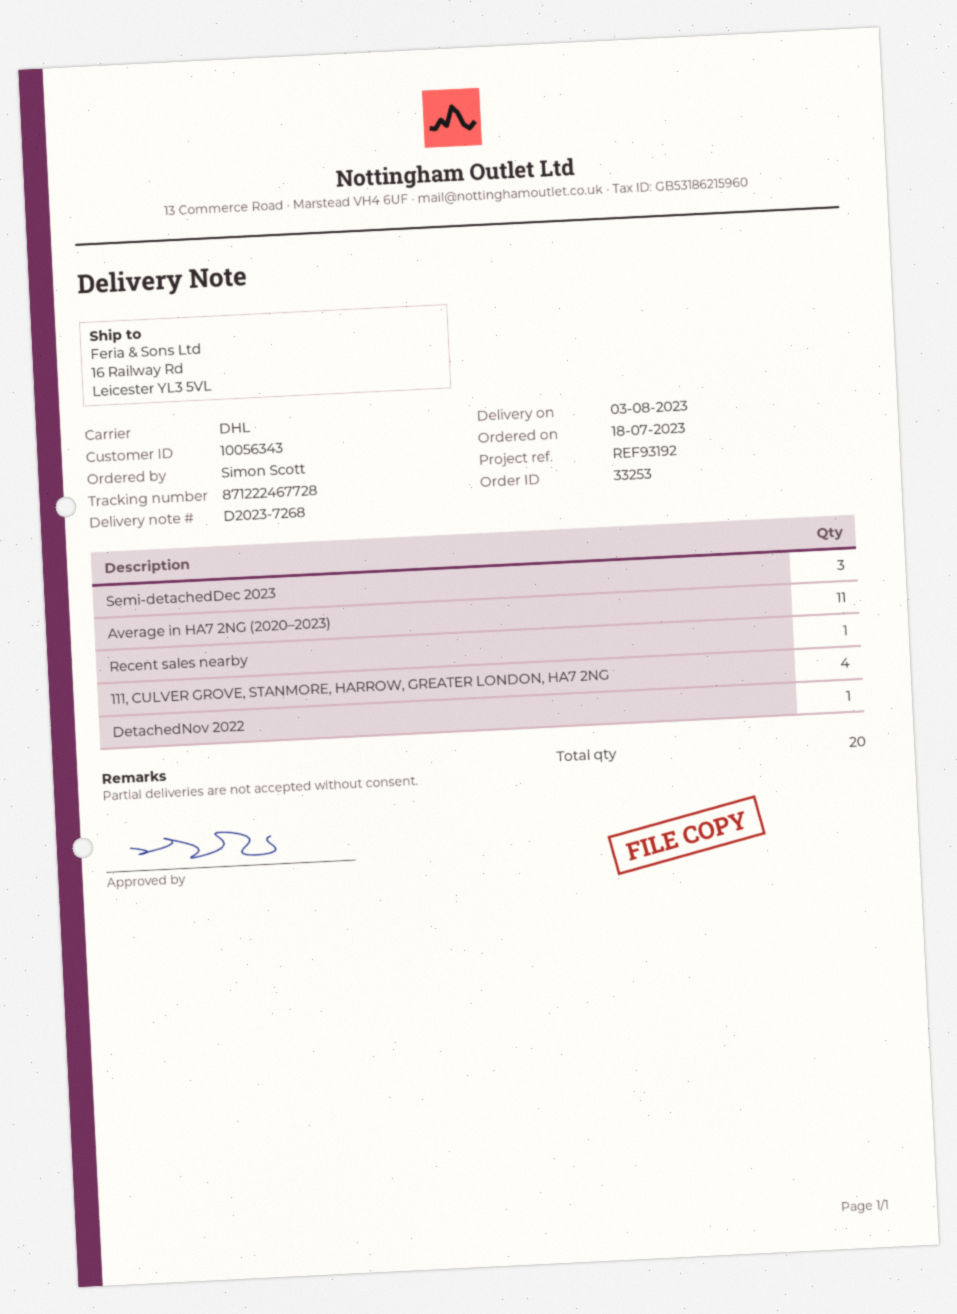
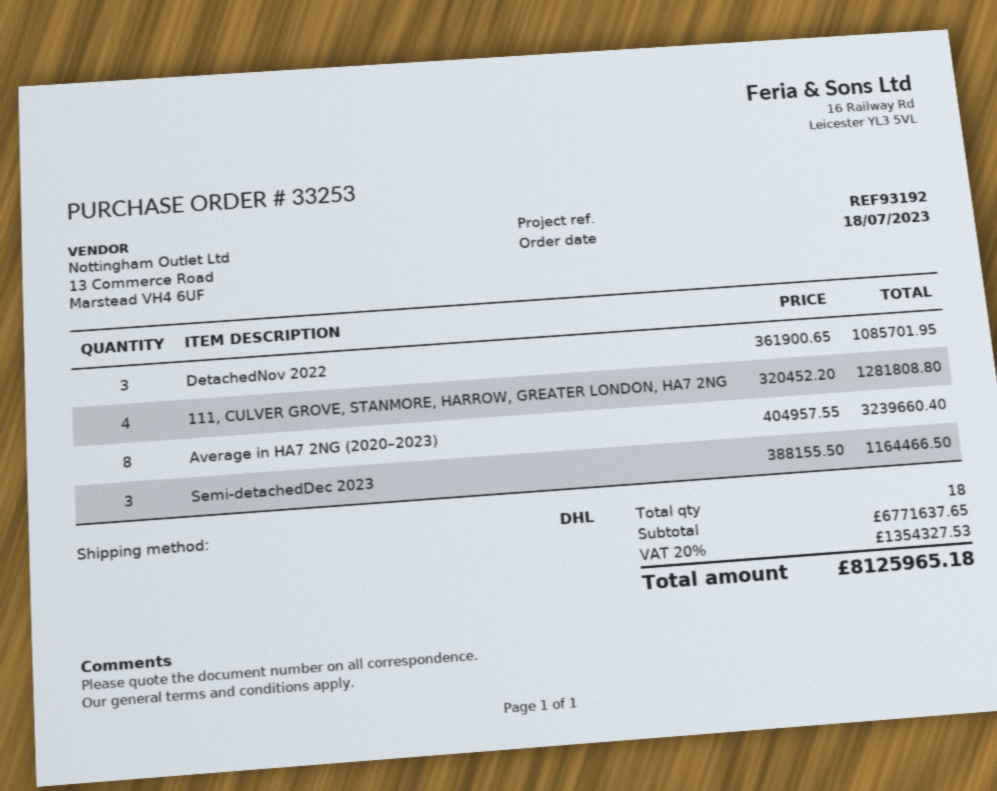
Average in HA7 2NG (2020–2023): 11 -> 8
Recent sales nearby: 1 -> none
DetachedNov 2022: 1 -> 3
total quantity: 20 -> 18

